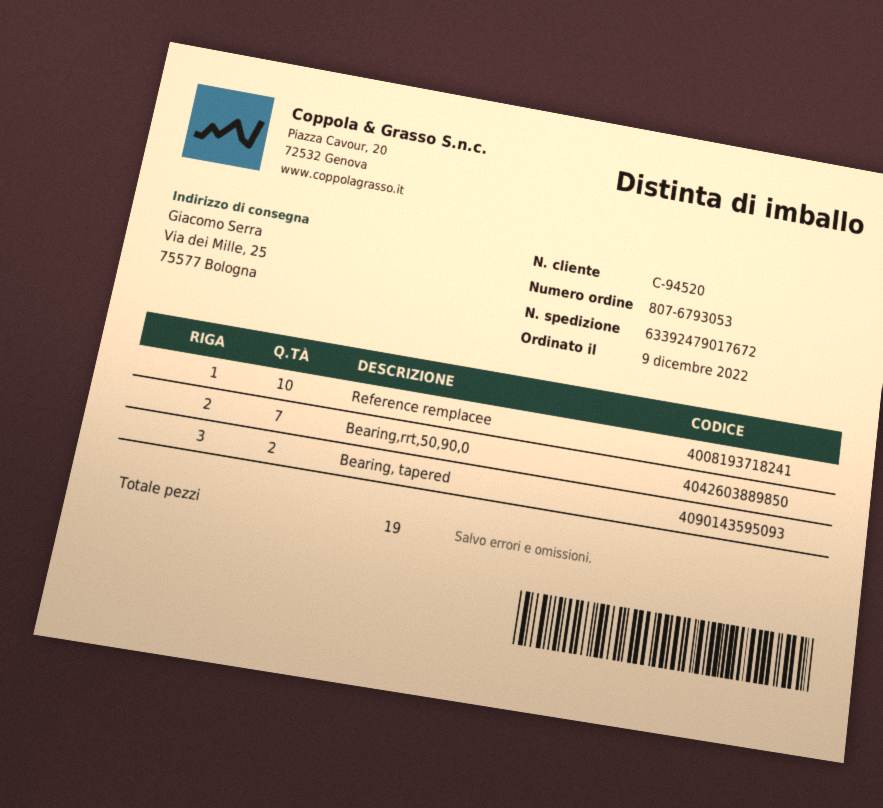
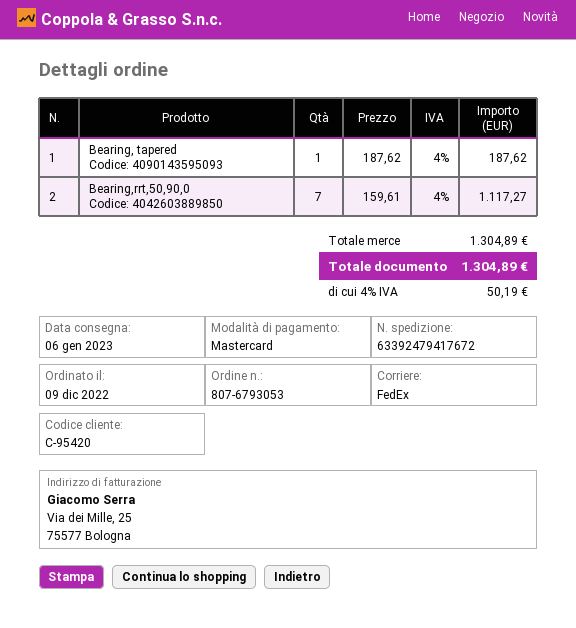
customer number: C-94520 -> C-95420
tracking number: 63392479017672 -> 63392479417672
Reference remplacee: 10 -> none
Bearing, tapered: 2 -> 1

